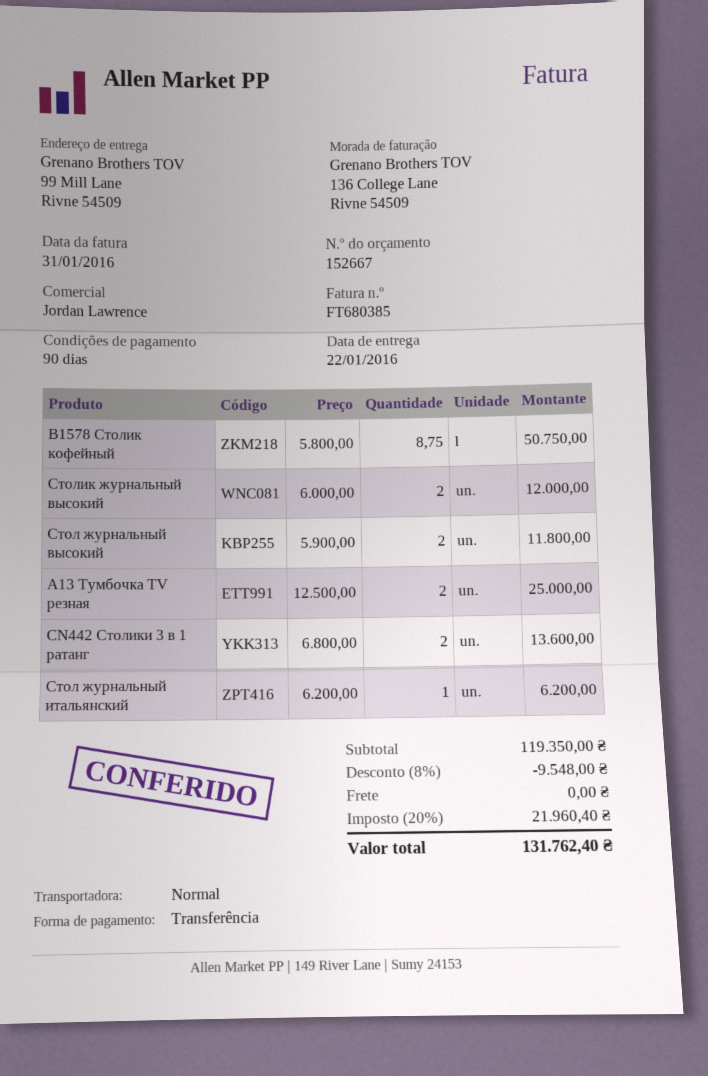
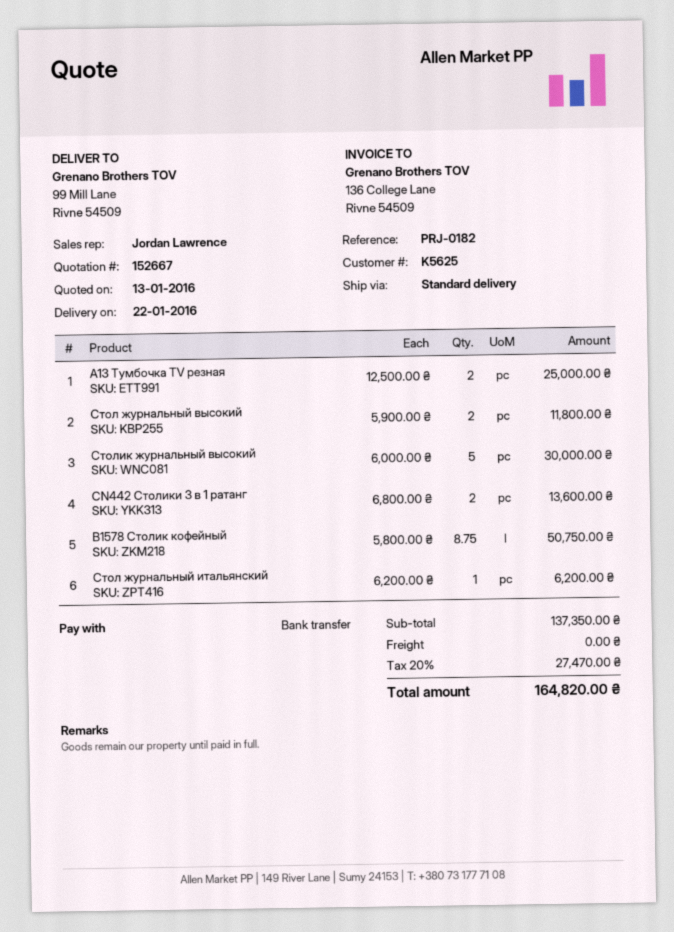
Столик журнальный высокий: 2 x 6000.00 = 12000.00 -> 5 x 6000.00 = 30000.00
subtotal: 119350.00 -> 137350.00
discount: 8% = 9548.00 -> none
tax: 20% = 21960.40 -> 20% = 27470.00
total: 131762.40 -> 164820.00

